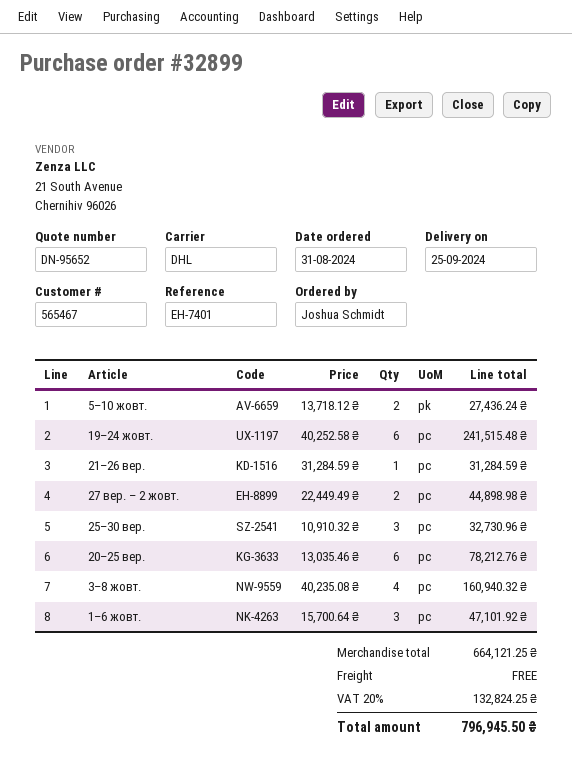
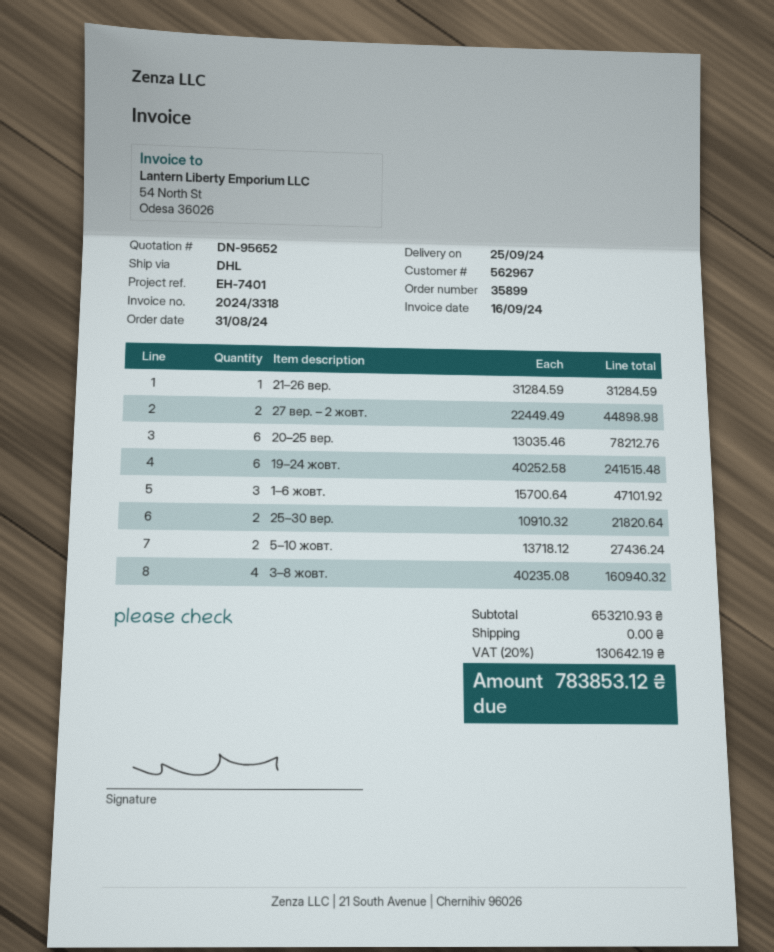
order number: 32899 -> 35899
customer number: 565467 -> 562967
25–30 вер.: 3 x 10910.32 = 32730.96 -> 2 x 10910.32 = 21820.64
subtotal: 664121.25 -> 653210.93
tax: 20% = 132824.25 -> 20% = 130642.19
total: 796945.50 -> 783853.12

